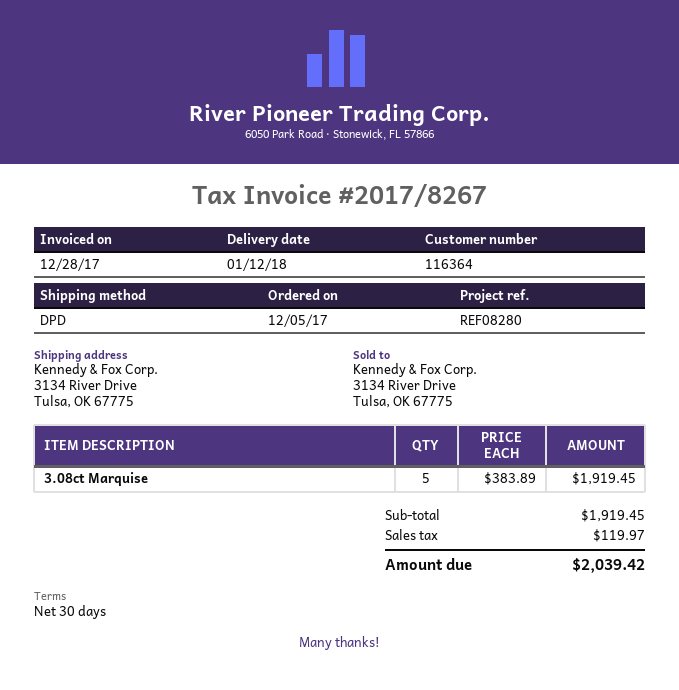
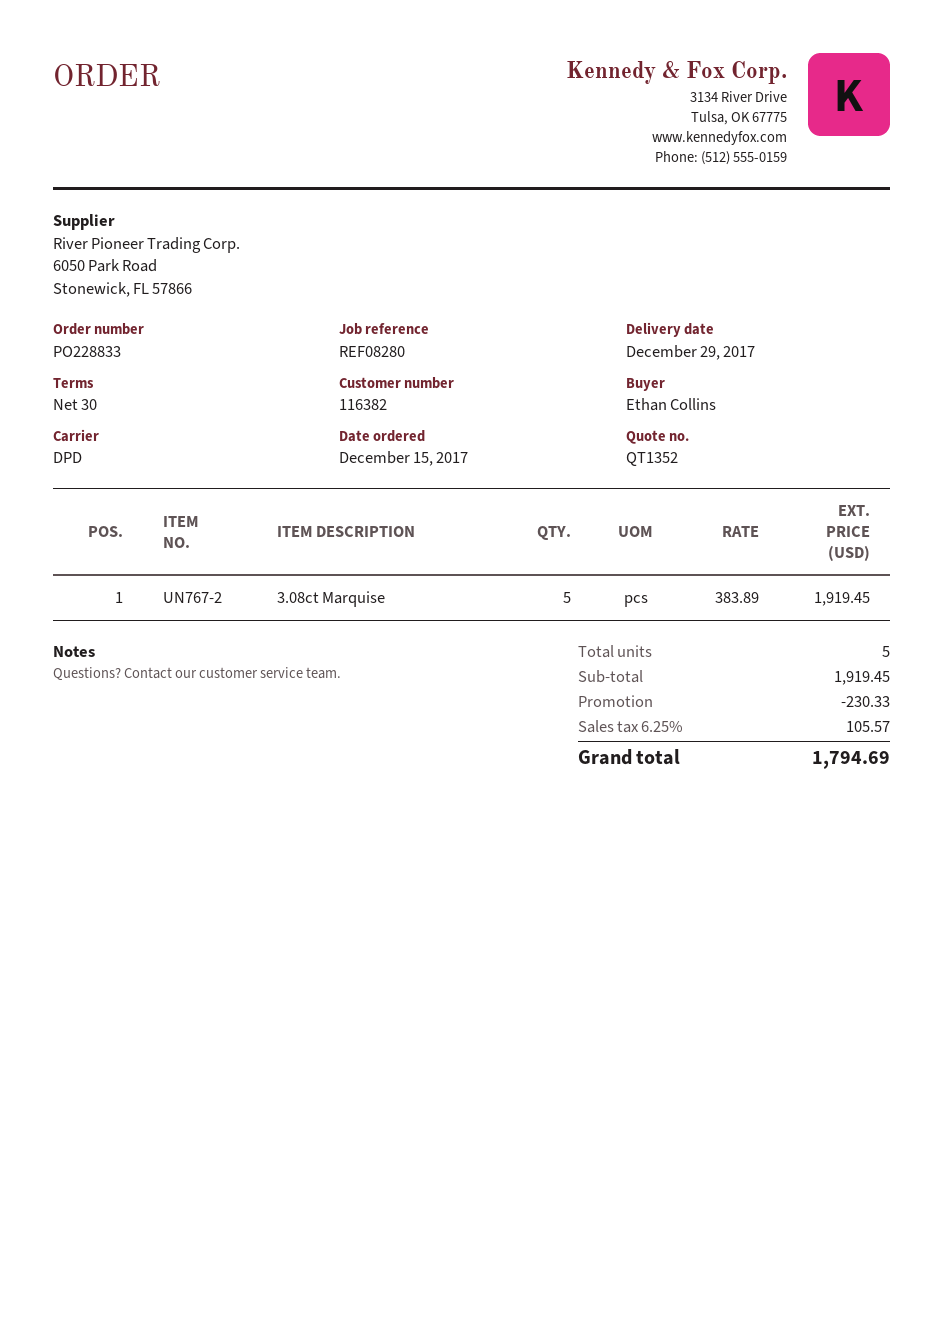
order date: 2017-12-05 -> 2017-12-15
delivery date: 2018-01-12 -> 2017-12-29
customer number: 116364 -> 116382
discount: none -> 230.33
tax: 119.97 -> 105.57
total: 2039.42 -> 1794.69

